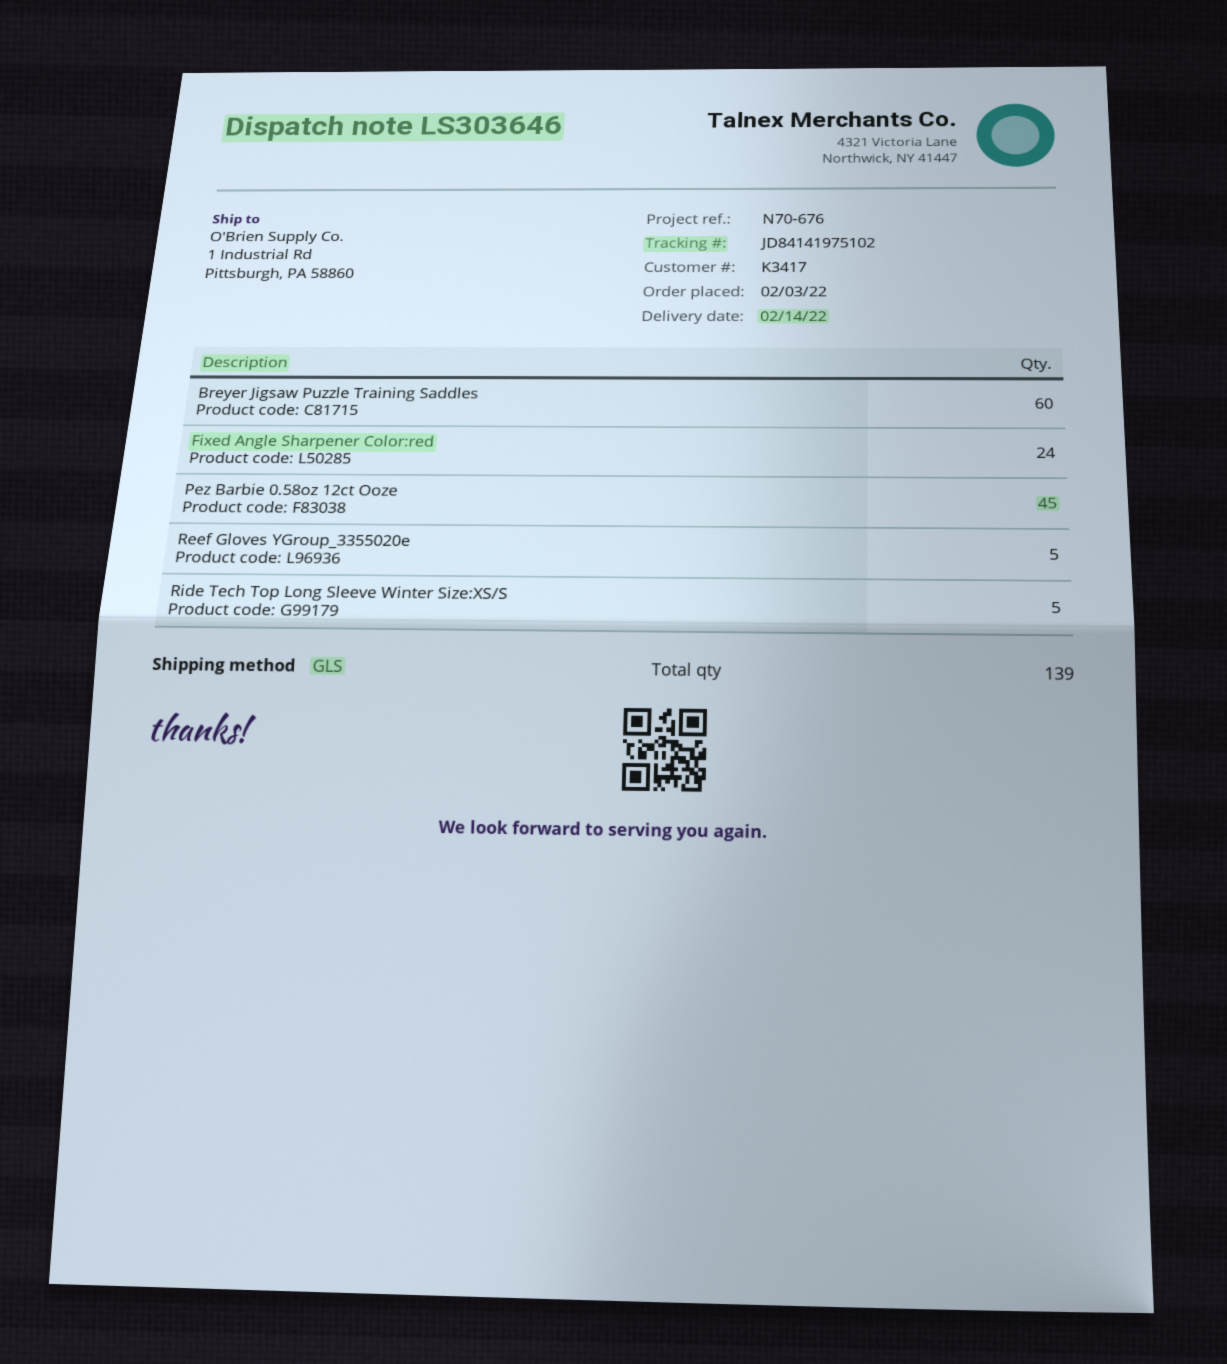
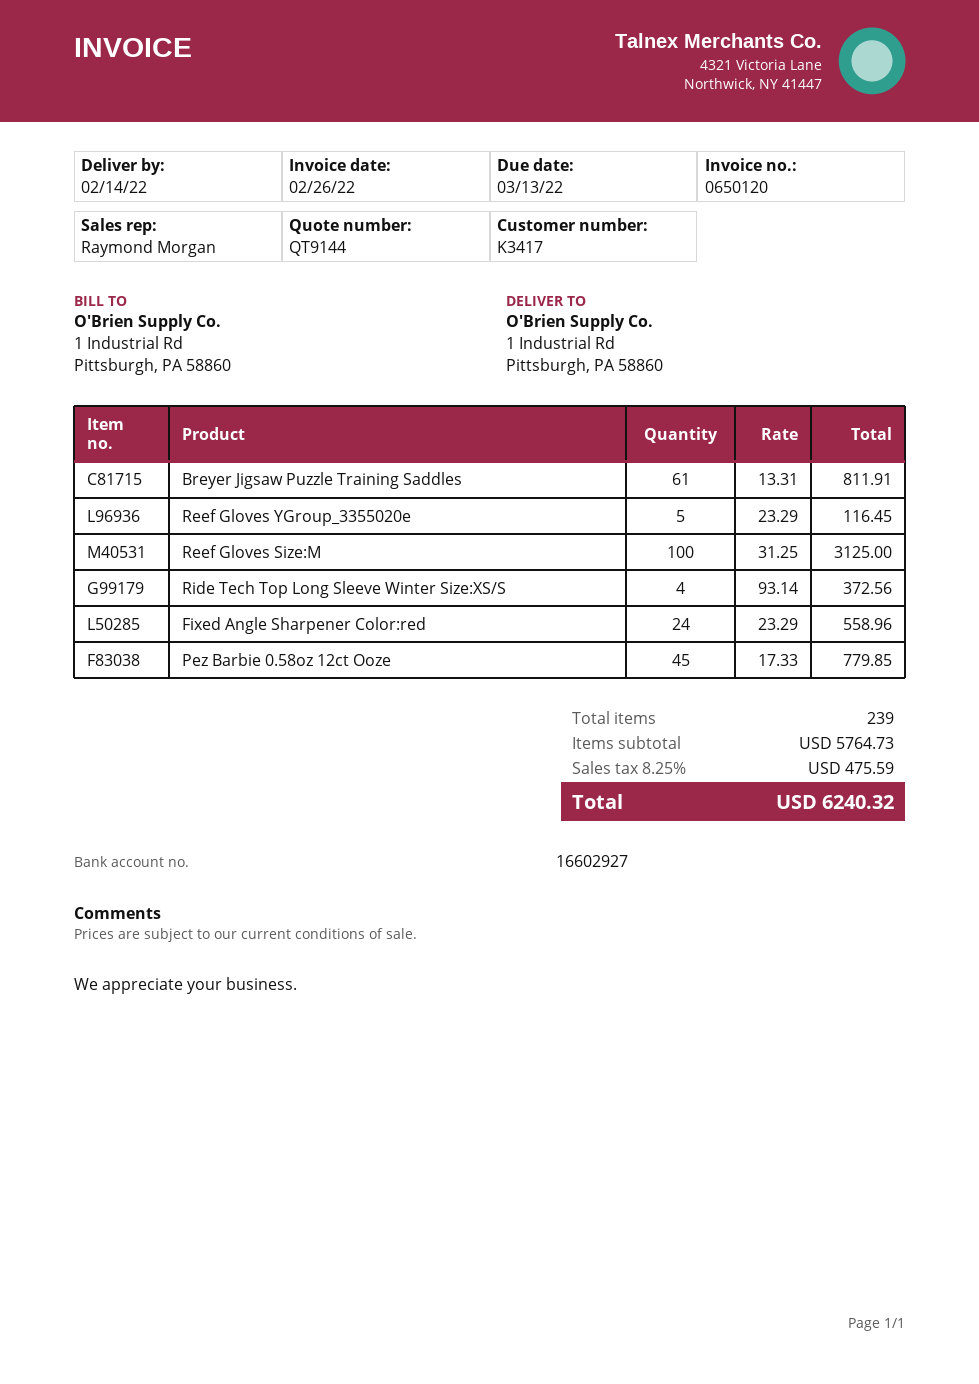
Breyer Jigsaw Puzzle Training Saddles: 60 -> 61
Ride Tech Top Long Sleeve Winter Size:XS/S: 5 -> 4
Reef Gloves Size:M: none -> 100
total quantity: 139 -> 239

